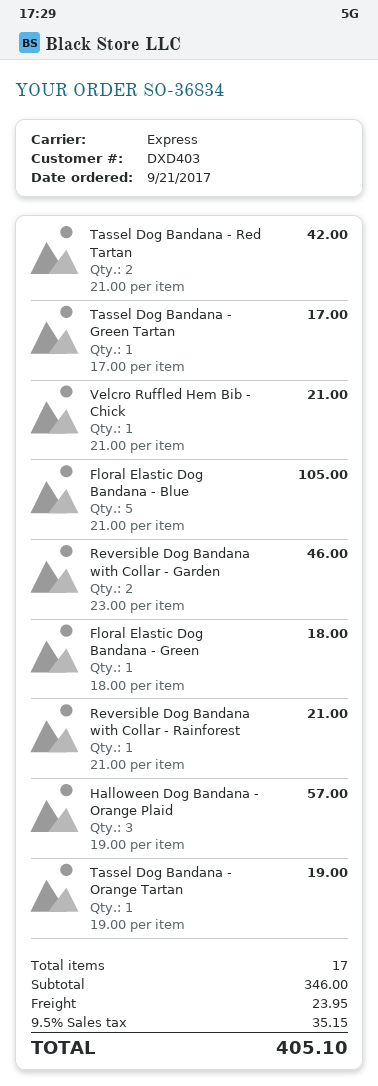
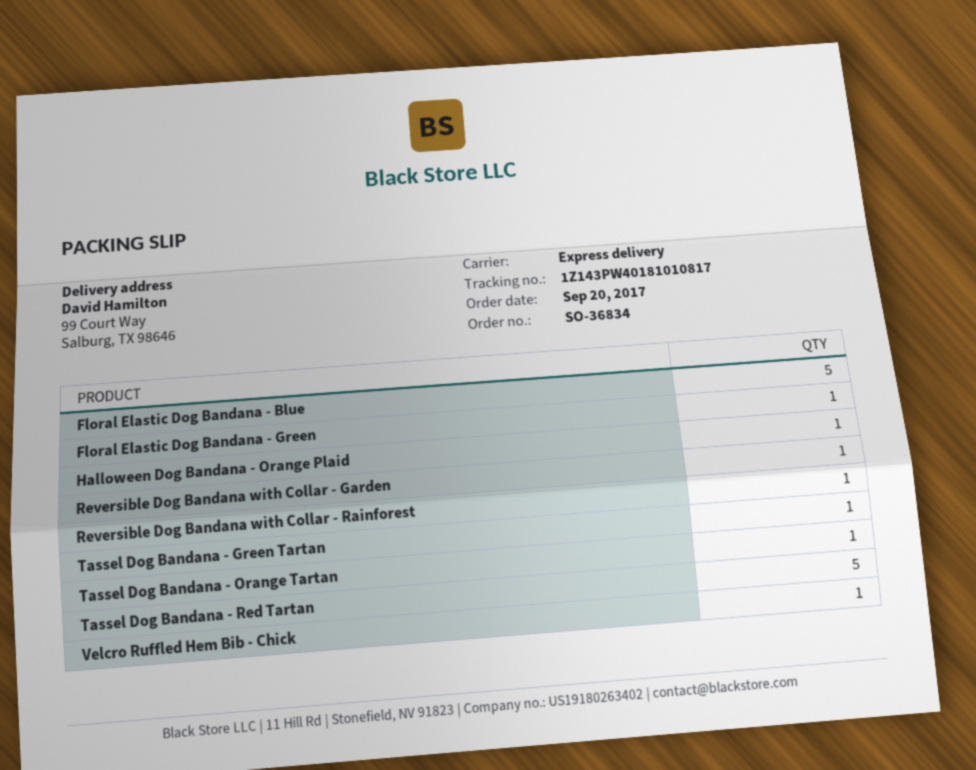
order date: 2017-09-21 -> 2017-09-20
Tassel Dog Bandana - Red Tartan: 2 -> 5
Reversible Dog Bandana with Collar - Garden: 2 -> 1
Halloween Dog Bandana - Orange Plaid: 3 -> 1

